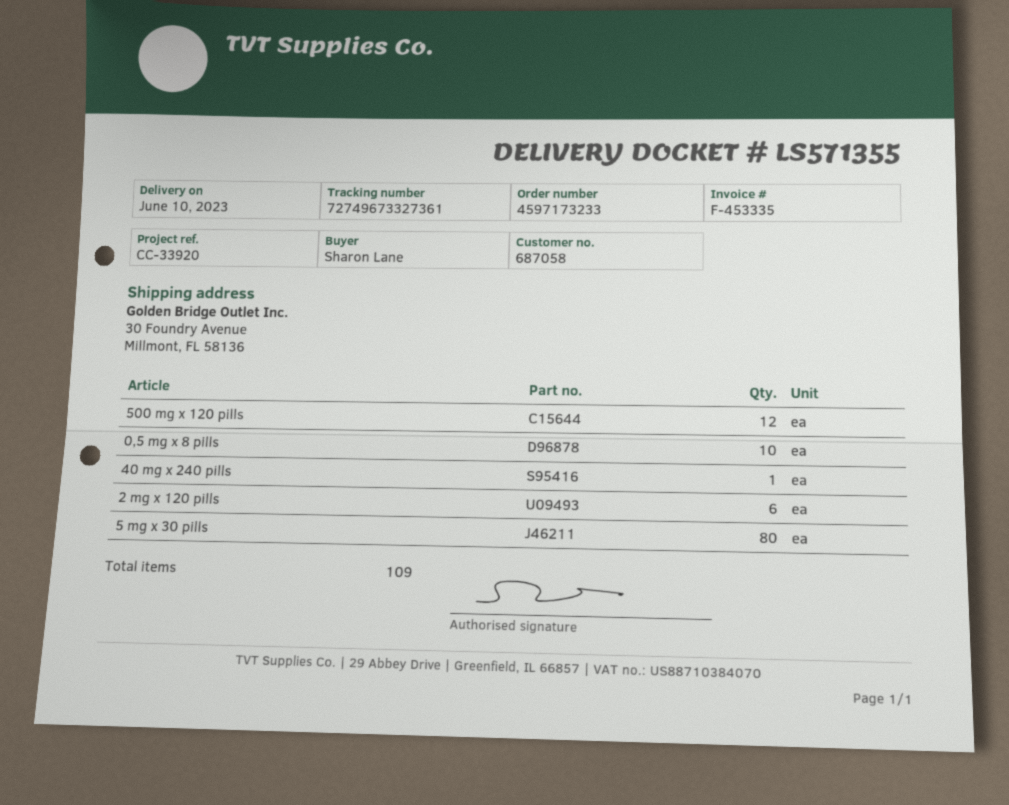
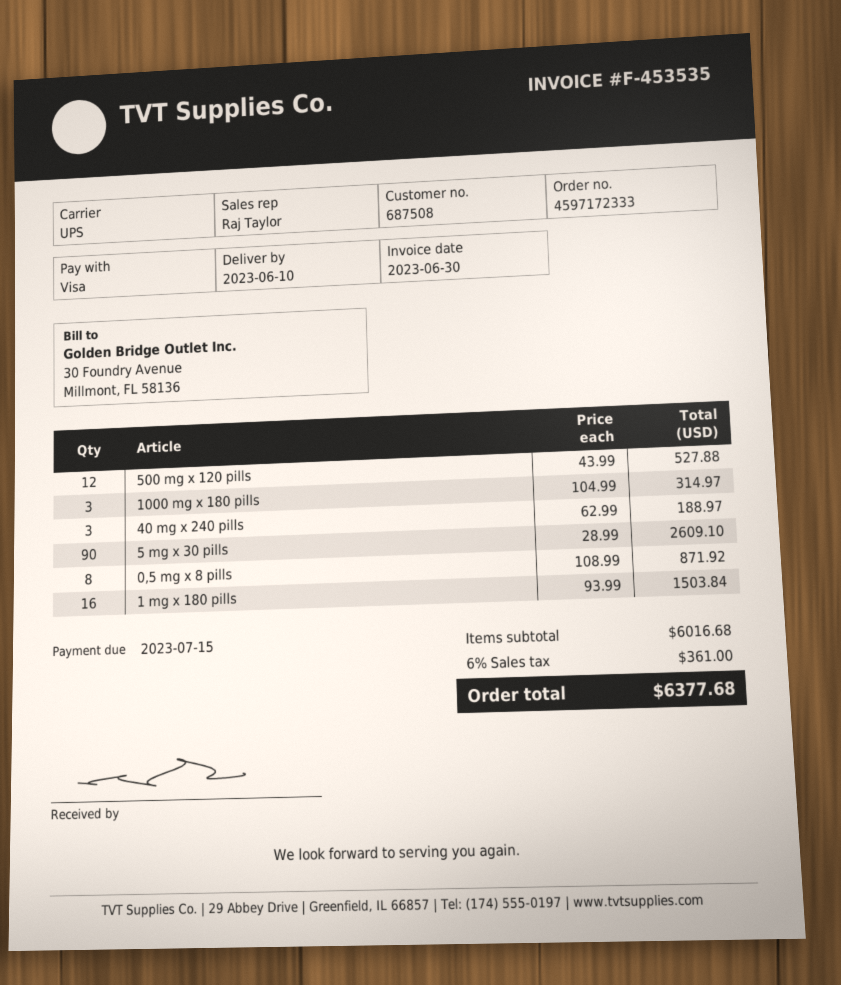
order number: 4597173233 -> 4597172333
invoice number: F-453335 -> F-453535
customer number: 687058 -> 687508
0,5 mg x 8 pills: 10 -> 8
40 mg x 240 pills: 1 -> 3
2 mg x 120 pills: 6 -> none
5 mg x 30 pills: 80 -> 90
1000 mg x 180 pills: none -> 3
1 mg x 180 pills: none -> 16

